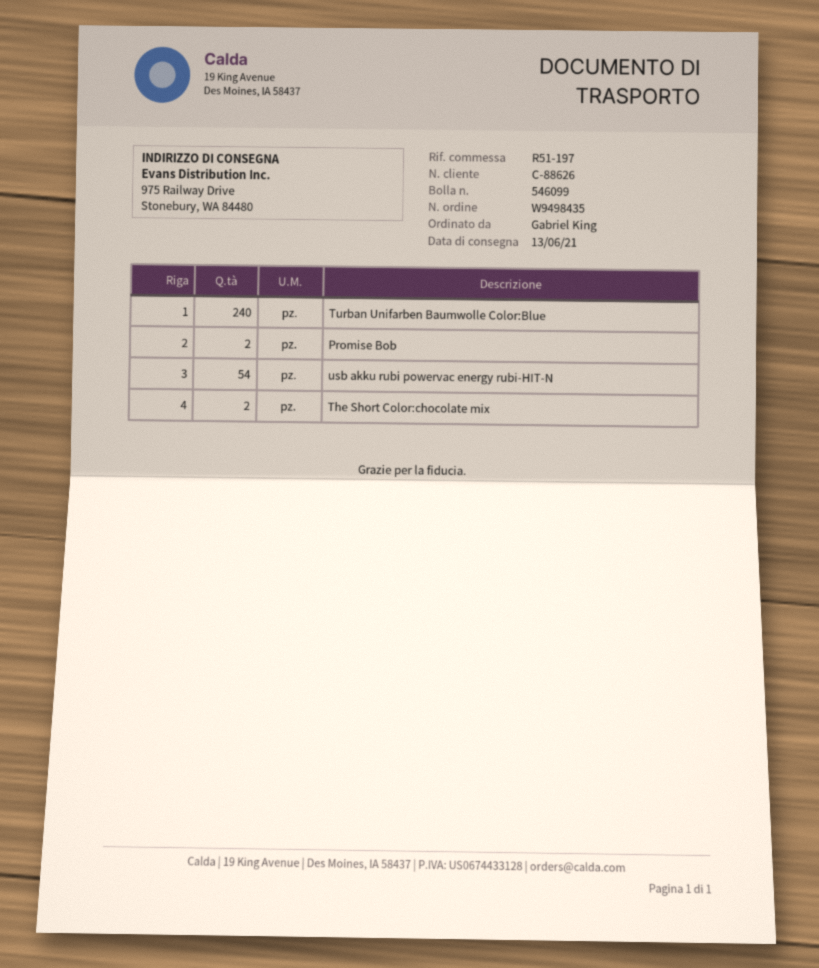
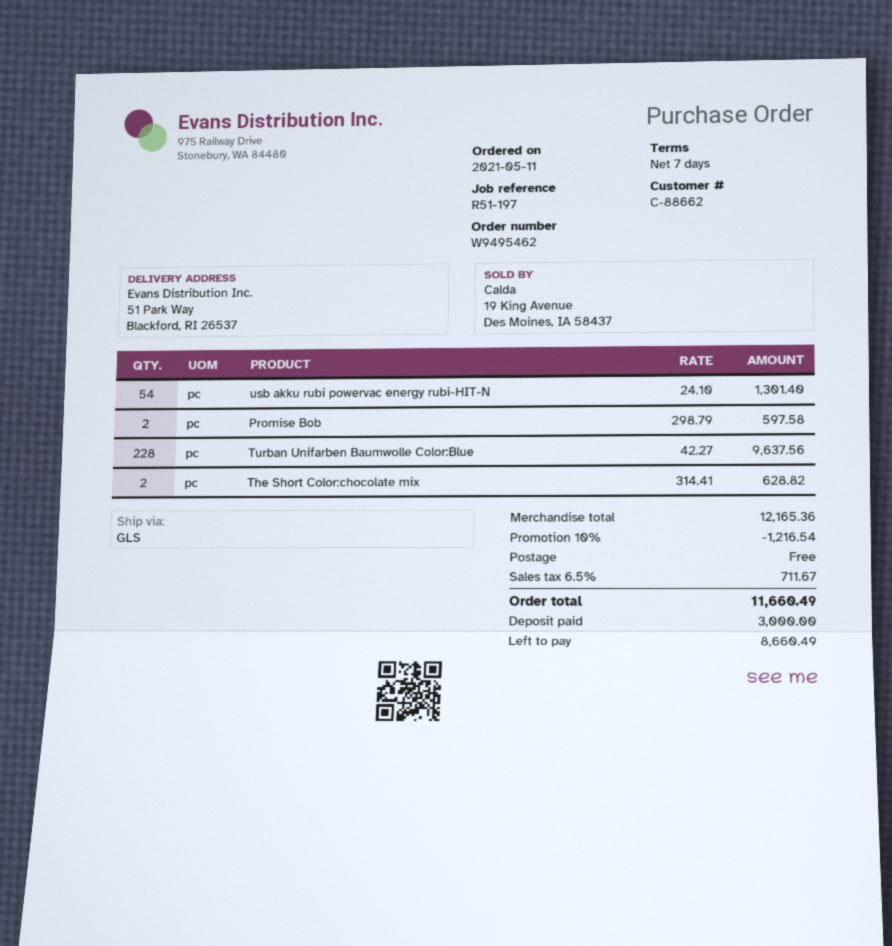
order number: W9498435 -> W9495462
customer number: C-88626 -> C-88662
ship to: 975 Railway Drive, Stonebury, WA 84480 -> 51 Park Way, Blackford, RI 26537
Turban Unifarben Baumwolle Color:Blue: 240 -> 228

